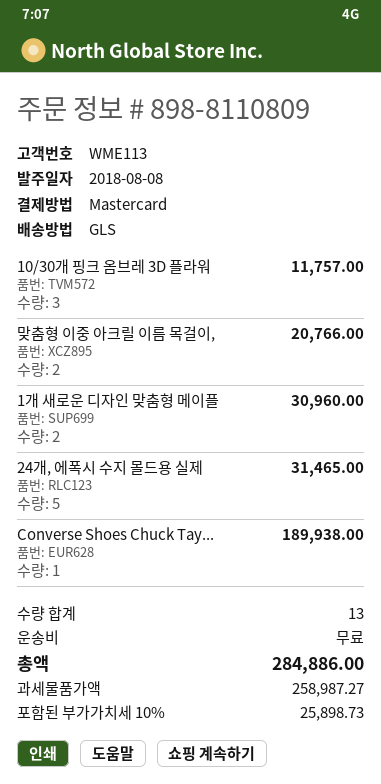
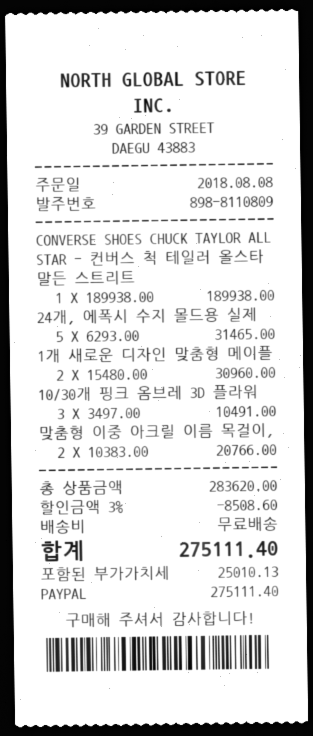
payment method: Mastercard -> PayPal
10/30개 핑크 옴브레 3D 플라워: 3 for 11757.00 -> 3 for 10491.00
discount: none -> 3% = 8508.60
tax: 25898.73 -> 25010.13
total: 284886.00 -> 275111.40

